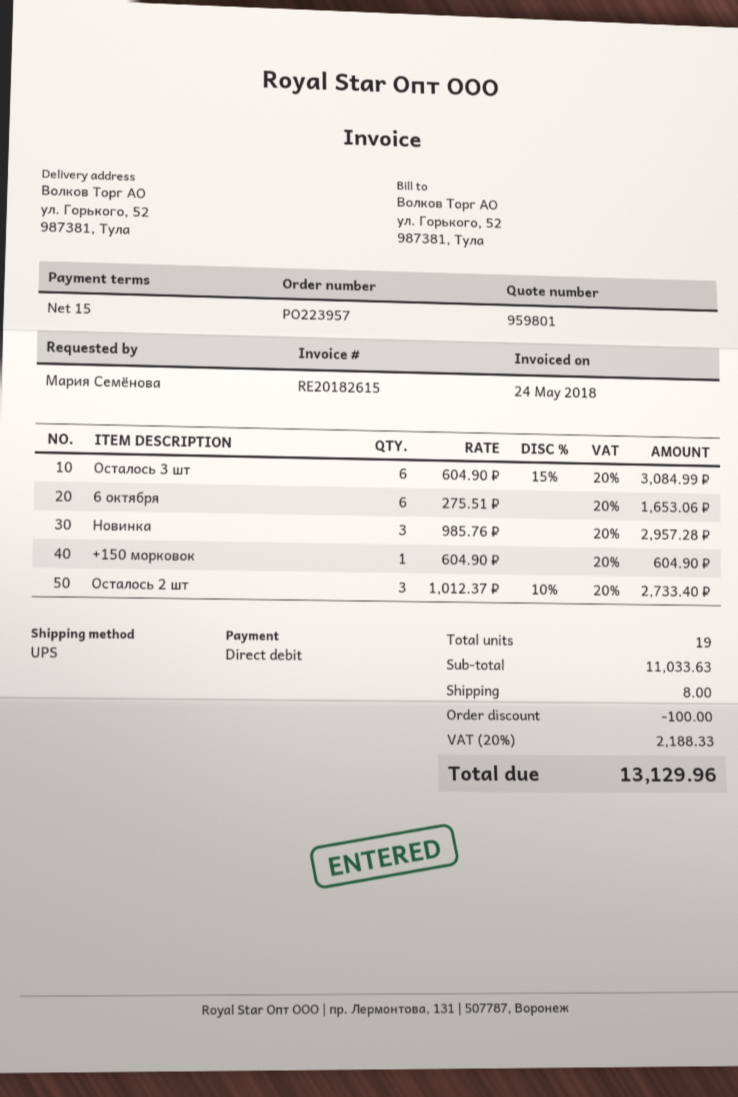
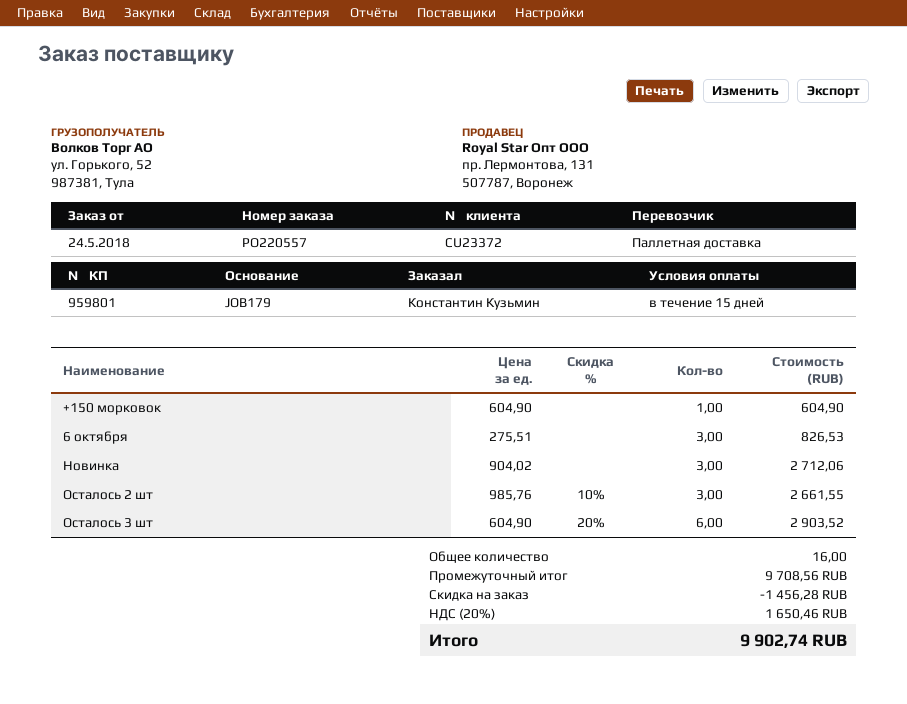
order number: PO223957 -> PO220557
ordered by: Мария Семёнова -> Константин Кузьмин
shipping method: UPS -> pallet freight
Осталось 3 шт: 6 x 604.90 - 15% = 3084.99 -> 6 x 604.90 - 20% = 2903.52
6 октября: 6 x 275.51 = 1653.06 -> 3 x 275.51 = 826.53
Новинка: 3 x 985.76 = 2957.28 -> 3 x 904.02 = 2712.06
Осталось 2 шт: 3 x 1012.37 - 10% = 2733.40 -> 3 x 985.76 - 10% = 2661.55
total quantity: 19 -> 16
subtotal: 11033.63 -> 9708.56
discount: 100.00 -> 1456.28
shipping: 8.00 -> none
tax: 20% = 2188.33 -> 20% = 1650.46
total: 13129.96 -> 9902.74

